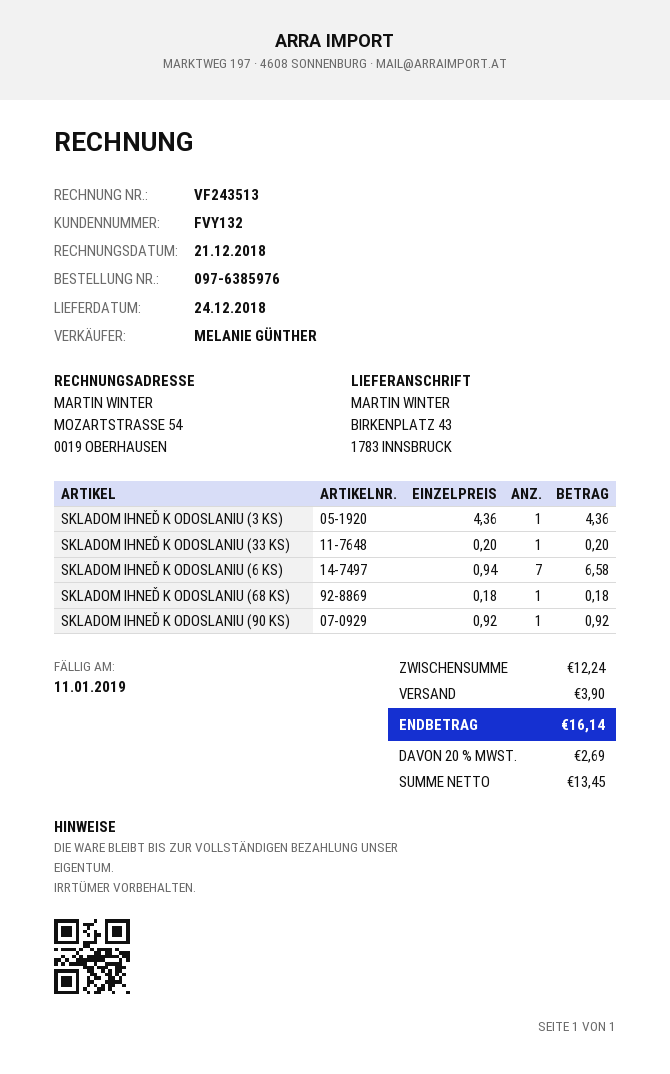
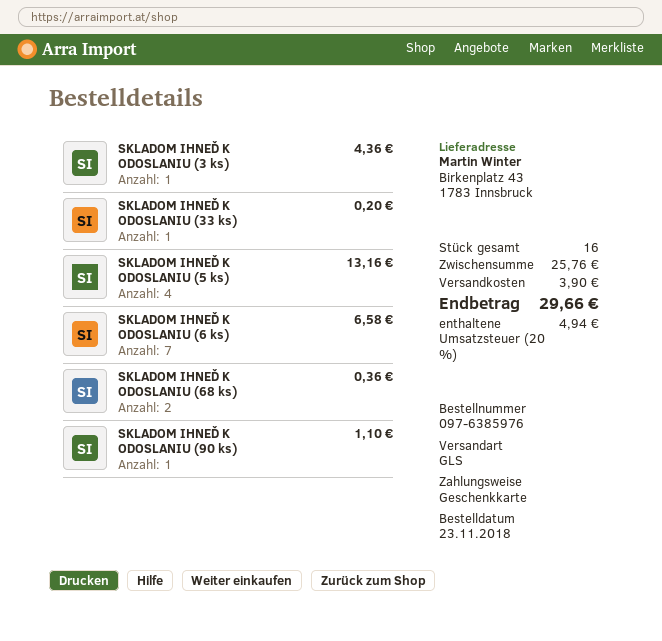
SKLADOM IHNEĎ K ODOSLANIU (68 KS): 1 for 0.18 -> 2 for 0.36
SKLADOM IHNEĎ K ODOSLANIU (90 KS): 1 for 0.92 -> 1 for 1.10
SKLADOM IHNEĎ K ODOSLANIU (5 ks): none -> 4 for 13.16
subtotal: 12.24 -> 25.76
tax: 20% = 2.69 -> 20% = 4.94
total: 16.14 -> 29.66

